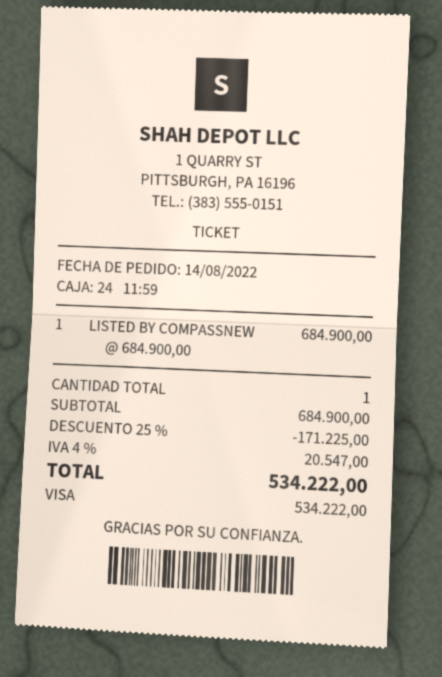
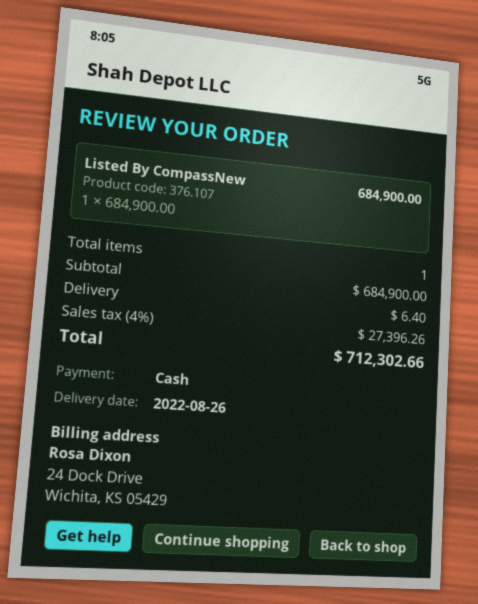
payment method: Visa -> cash
discount: 25% = 171225.00 -> none
shipping: none -> 6.40
tax: 4% = 20547.00 -> 4% = 27396.26
total: 534222.00 -> 712302.66

